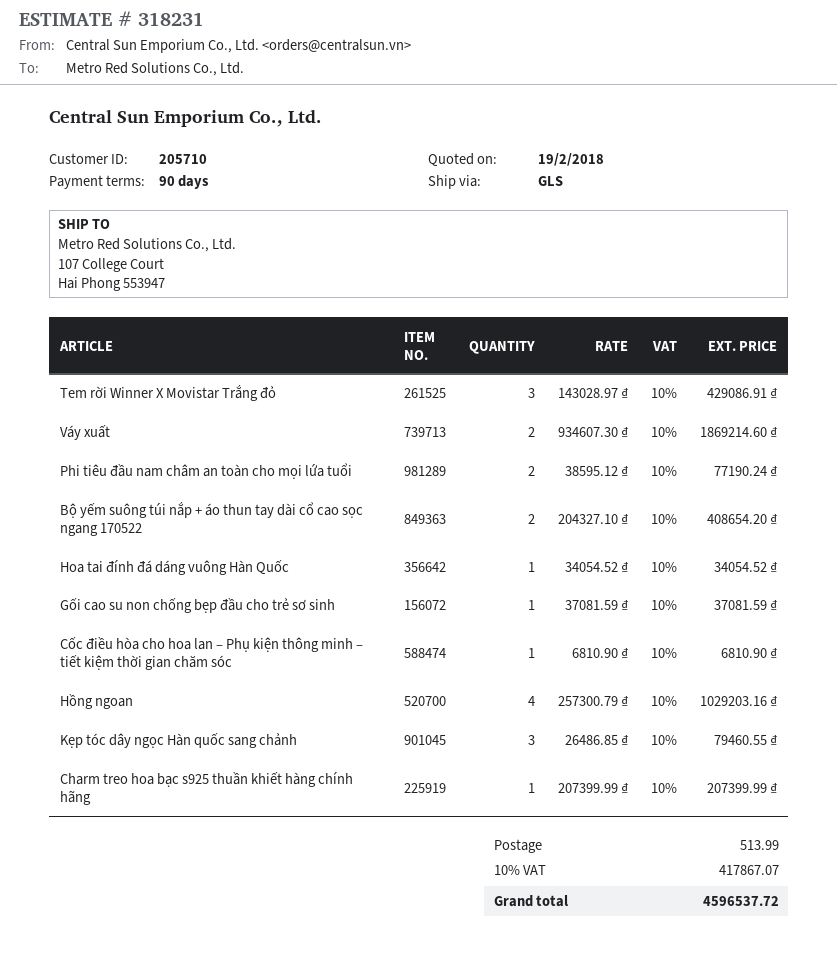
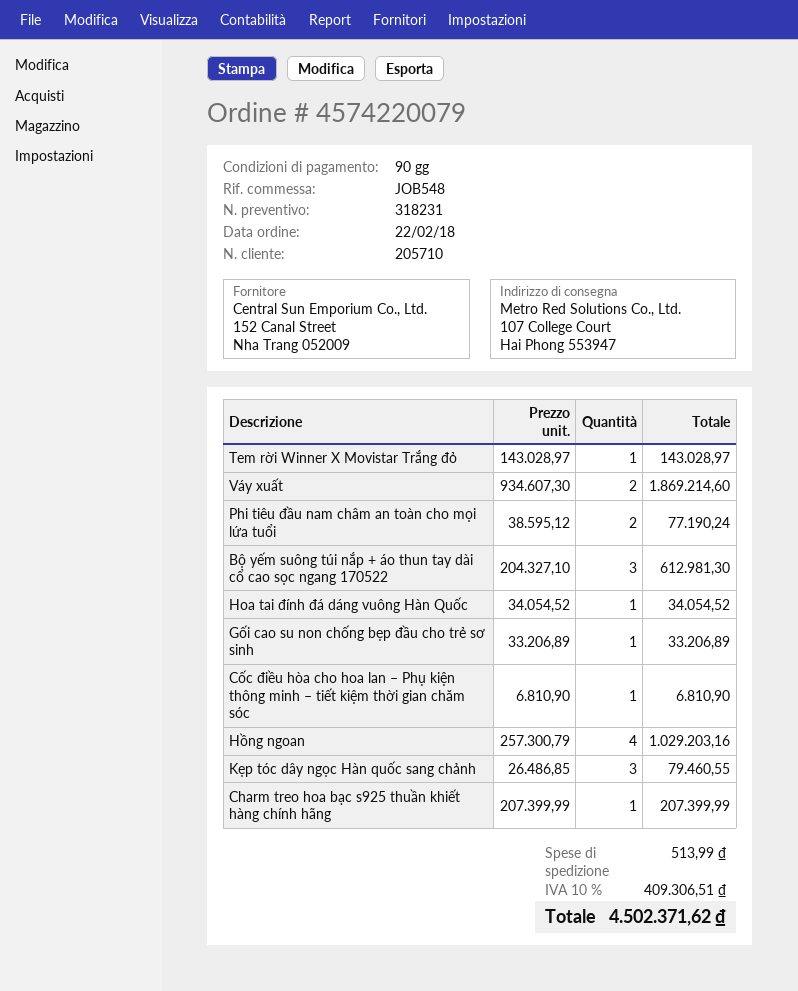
Tem rời Winner X Movistar Trắng đỏ: 3 x 143028.97 = 429086.91 -> 1 x 143028.97 = 143028.97
Bộ yếm suông túi nắp + áo thun tay dài cổ cao sọc ngang 170522: 2 x 204327.10 = 408654.20 -> 3 x 204327.10 = 612981.30
Gối cao su non chống bẹp đầu cho trẻ sơ sinh: 1 x 37081.59 = 37081.59 -> 1 x 33206.89 = 33206.89
tax: 10% = 417867.07 -> 10% = 409306.51
total: 4596537.72 -> 4502371.62

